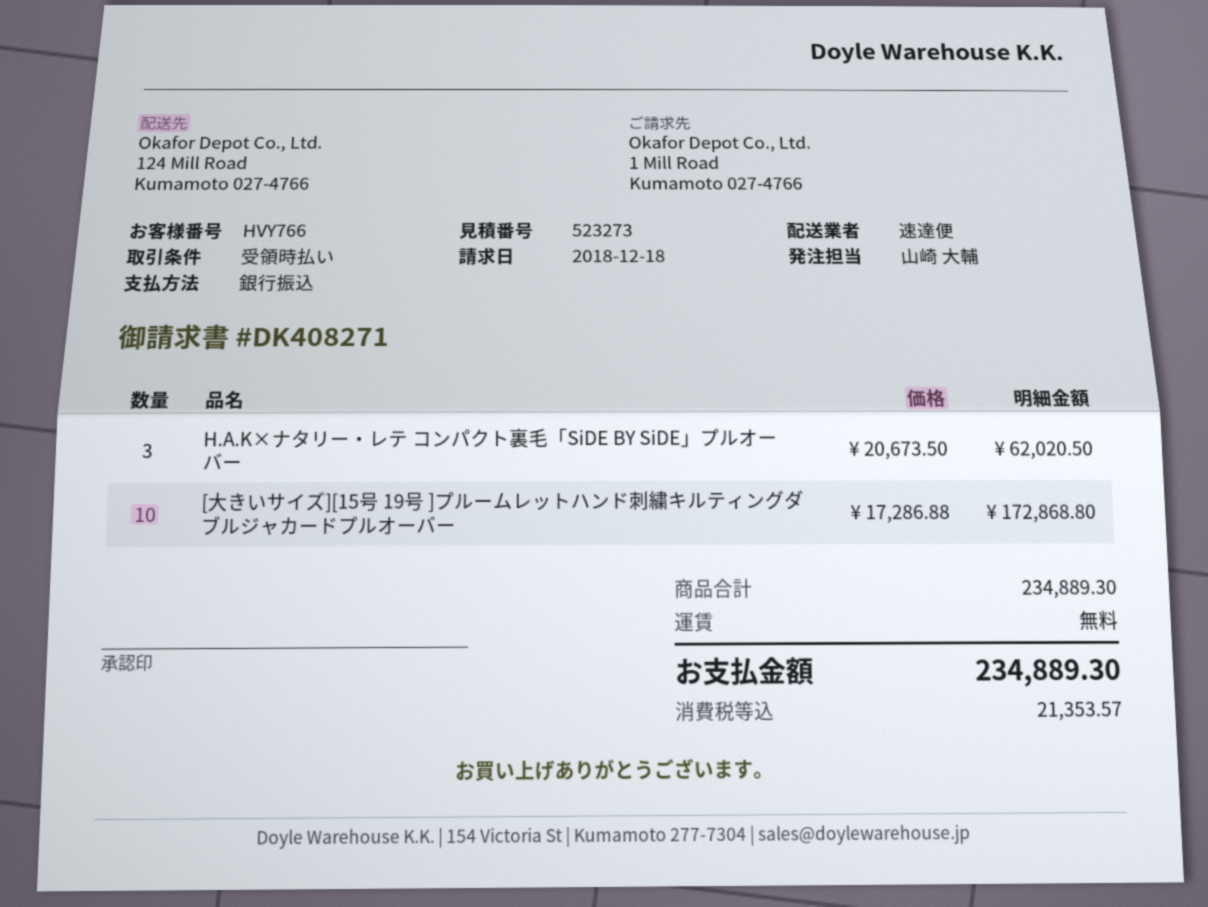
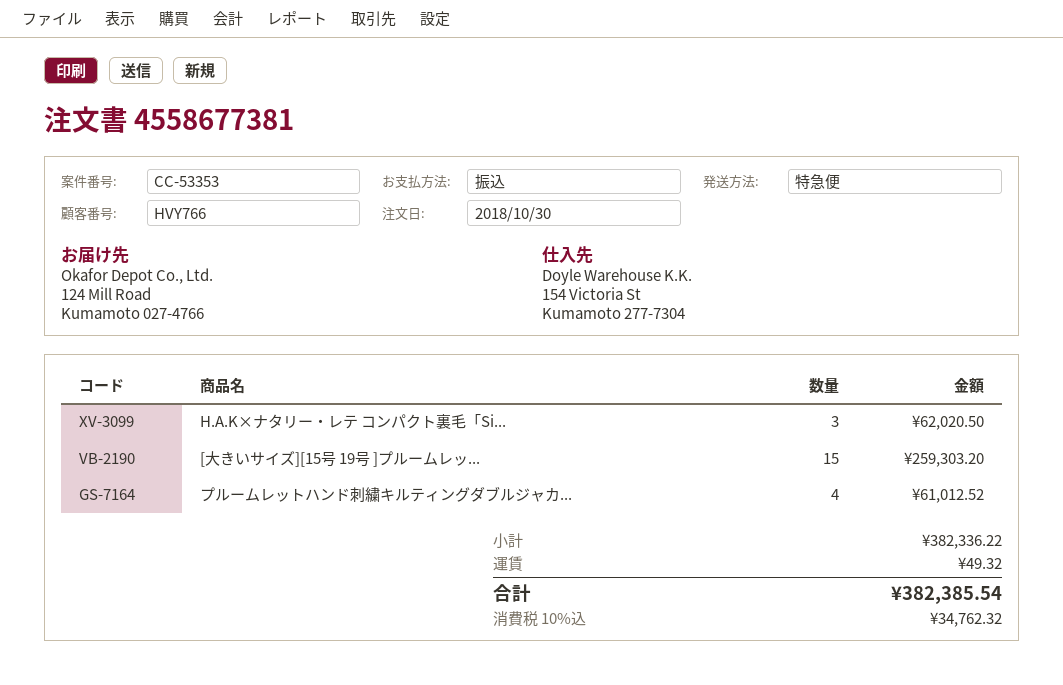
[大きいサイズ][15号 19号 ]プルームレットハンド刺繍キルティングダブルジャカードプルオーバー: 10 for 172868.80 -> 15 for 259303.20
プルームレットハンド刺繍キルティングダブルジャカ...: none -> 4 for 61012.52
subtotal: 234889.30 -> 382336.22
shipping: 0.00 -> 49.32
tax: 21353.57 -> 34762.32
total: 234889.30 -> 382385.54

